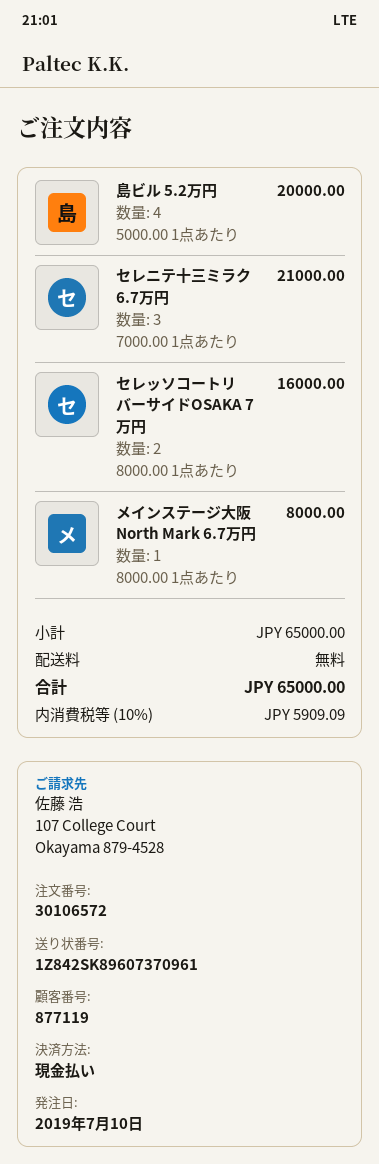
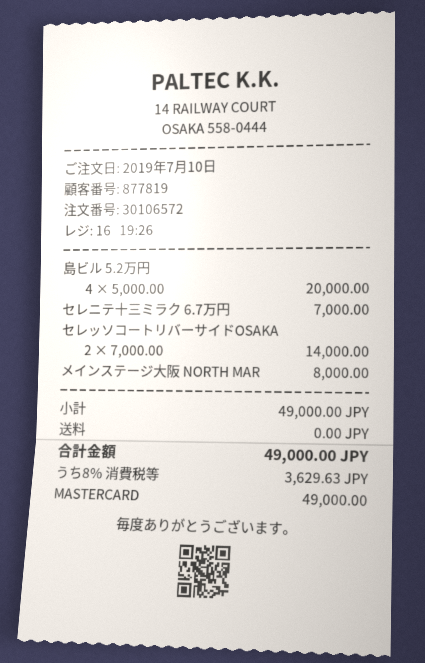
customer number: 877119 -> 877819
payment method: cash -> Mastercard
セレニテ十三ミラク 6.7万円: 3 x 7000.00 = 21000.00 -> 1 x 7000.00 = 7000.00
セレッソコートリバーサイドOSAKA 7万円: 2 x 8000.00 = 16000.00 -> 2 x 7000.00 = 14000.00
subtotal: 65000.00 -> 49000.00
tax: 10% = 5909.09 -> 8% = 3629.63
total: 65000.00 -> 49000.00

